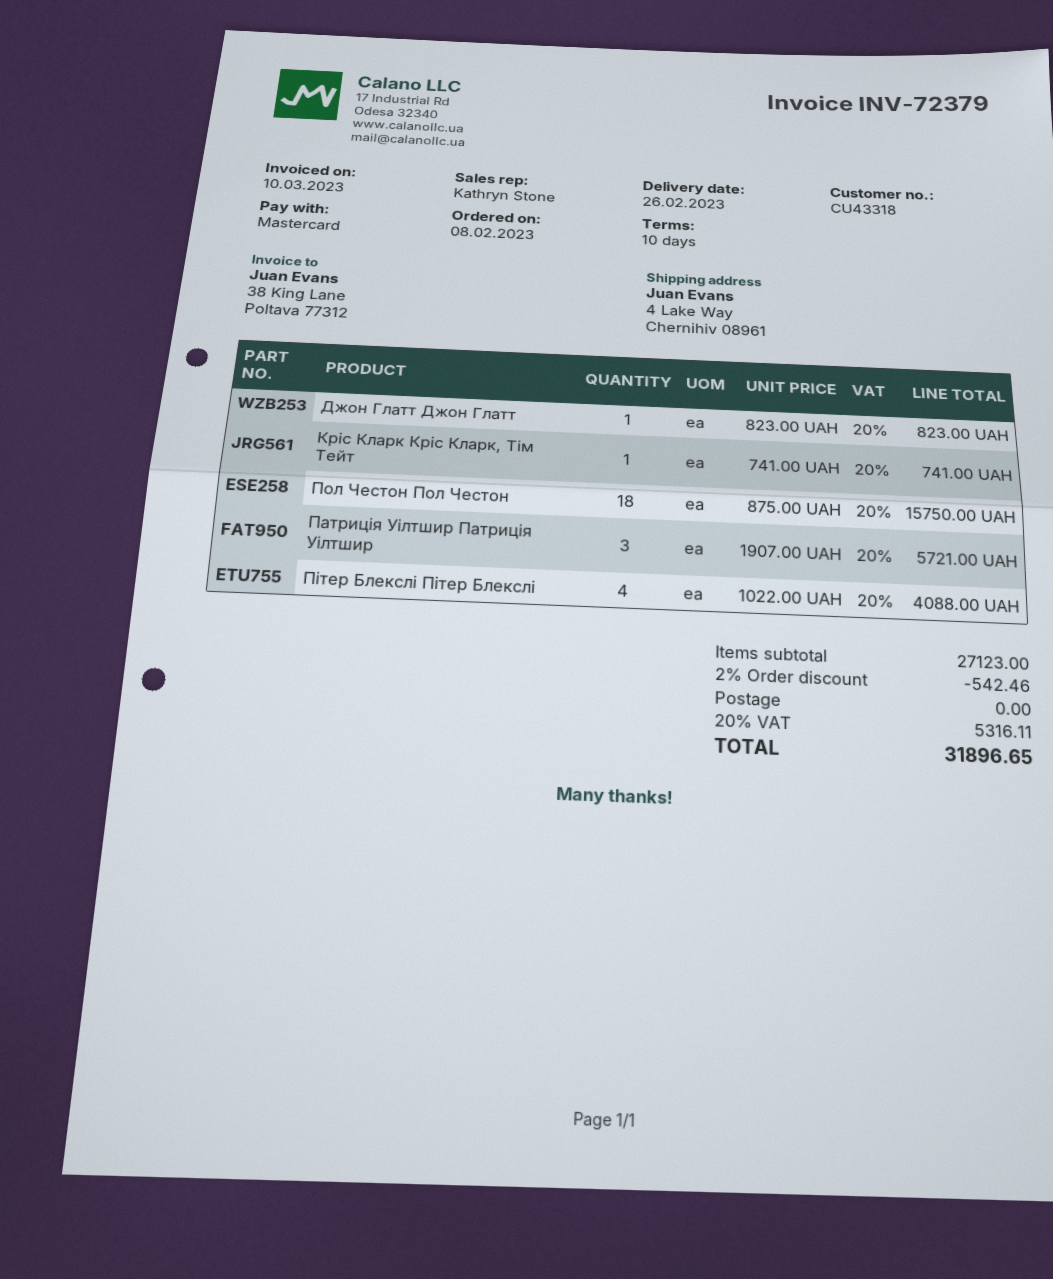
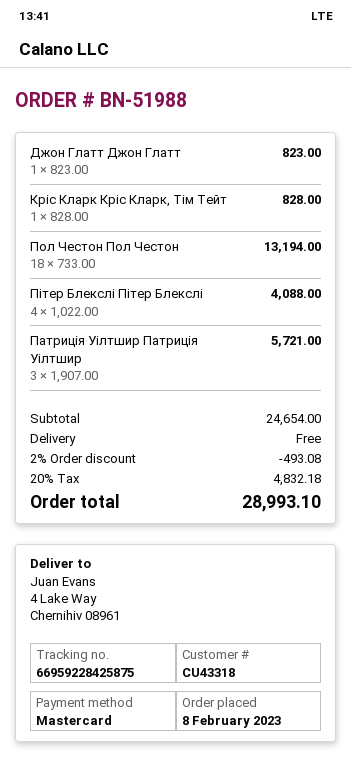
Кріс Кларк Кріс Кларк, Тім Тейт: 1 x 741.00 = 741.00 -> 1 x 828.00 = 828.00
Пол Честон Пол Честон: 18 x 875.00 = 15750.00 -> 18 x 733.00 = 13194.00
subtotal: 27123.00 -> 24654.00
discount: 2% = 542.46 -> 2% = 493.08
tax: 20% = 5316.11 -> 20% = 4832.18
total: 31896.65 -> 28993.10

